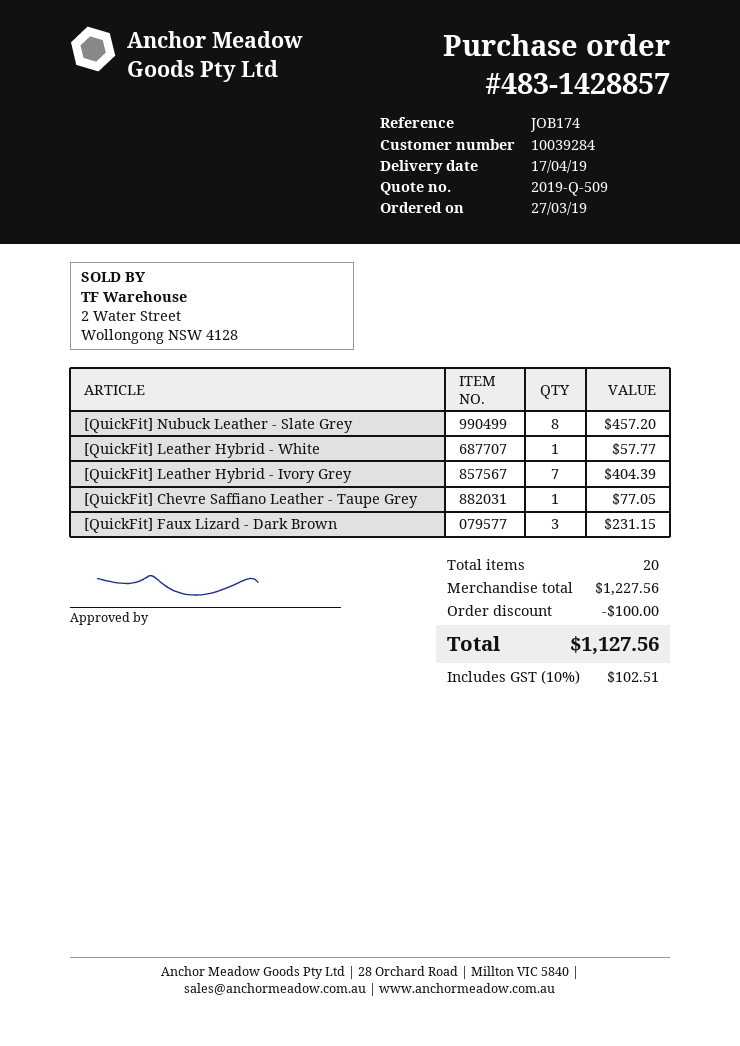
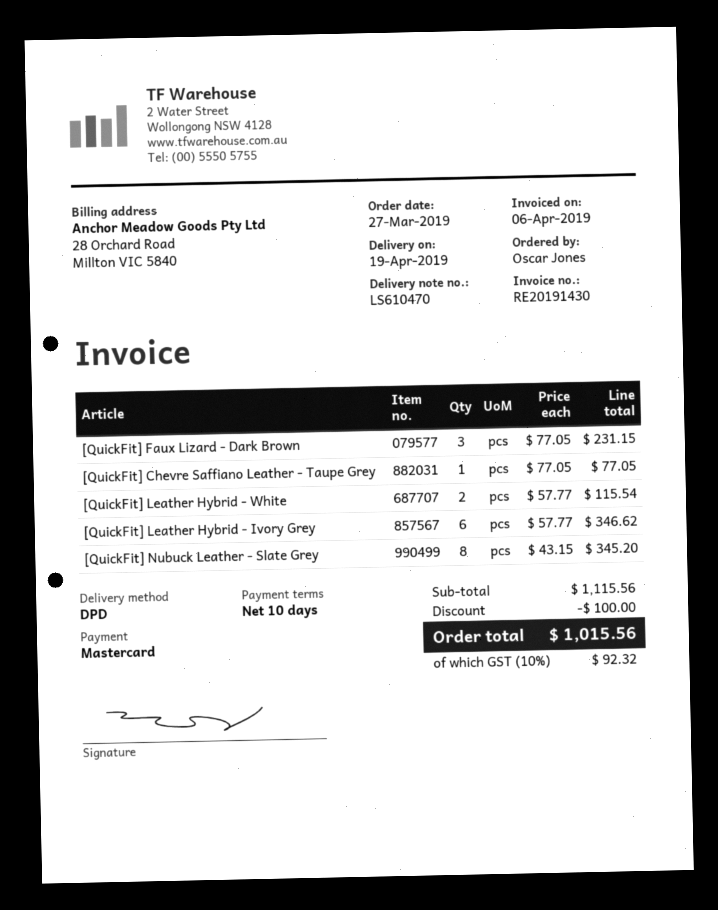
delivery date: 2019-04-17 -> 2019-04-19
[QuickFit] Nubuck Leather - Slate Grey: 8 for 457.20 -> 8 for 345.20
[QuickFit] Leather Hybrid - White: 1 for 57.77 -> 2 for 115.54
[QuickFit] Leather Hybrid - Ivory Grey: 7 for 404.39 -> 6 for 346.62
subtotal: 1227.56 -> 1115.56
tax: 10% = 102.51 -> 10% = 92.32
total: 1127.56 -> 1015.56

